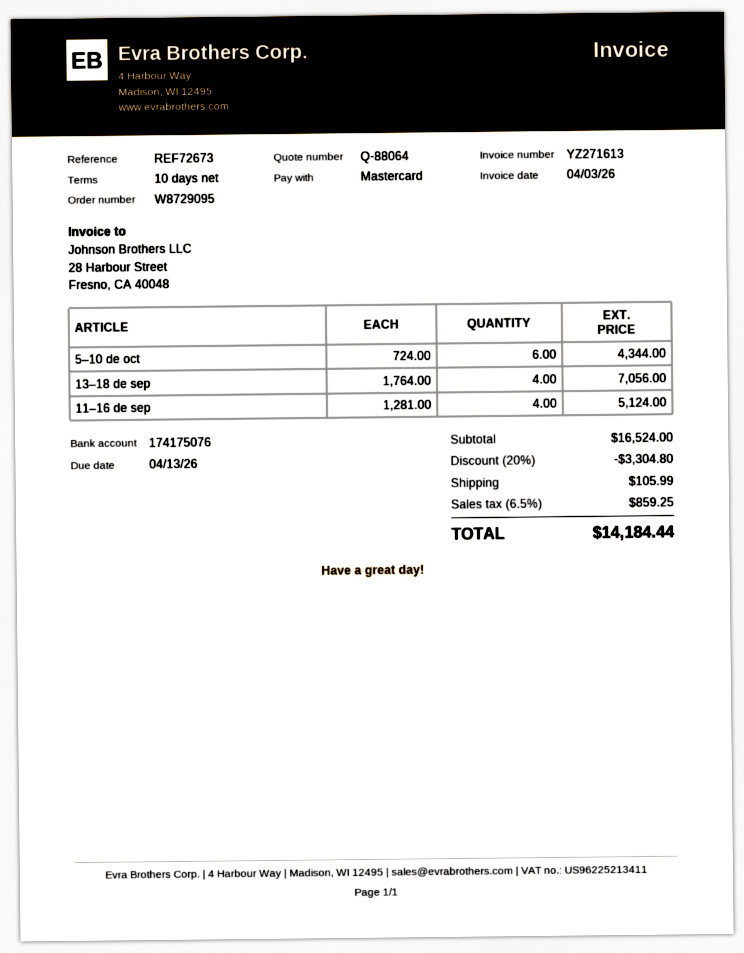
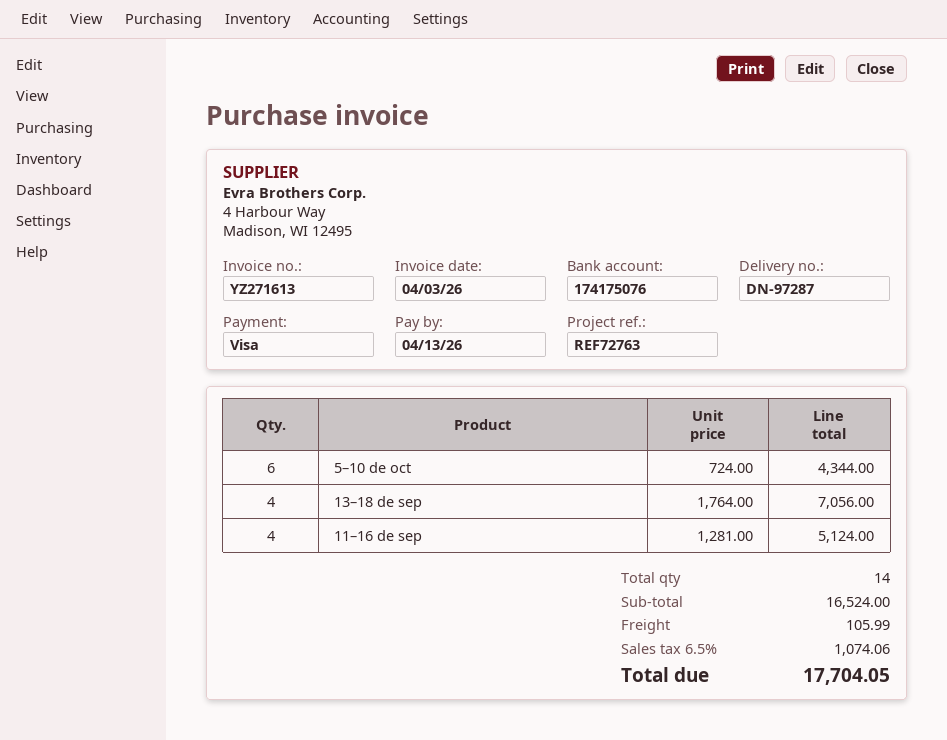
reference: REF72673 -> REF72763
payment method: Mastercard -> Visa
discount: 20% = 3304.80 -> none
tax: 6.5% = 859.25 -> 6.5% = 1074.06
total: 14184.44 -> 17704.05

